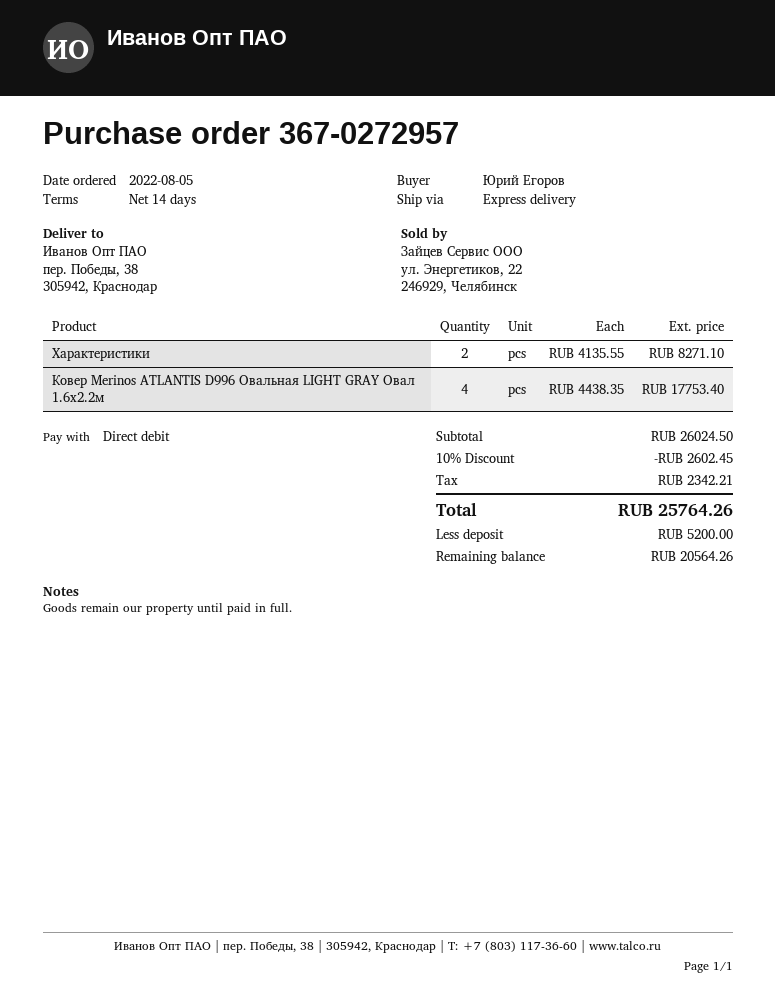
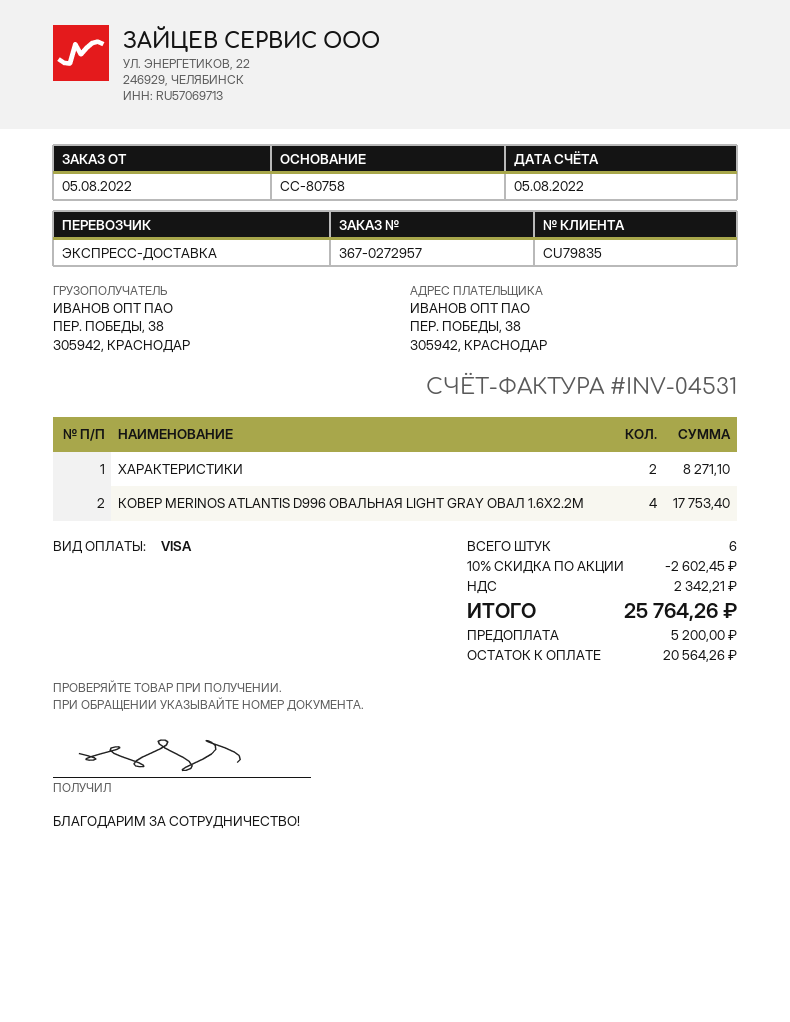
payment method: direct debit -> Visa

